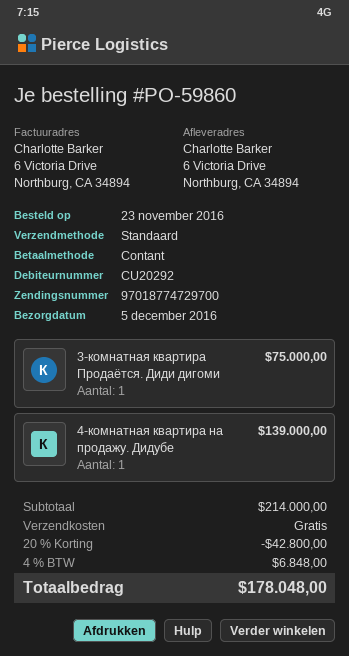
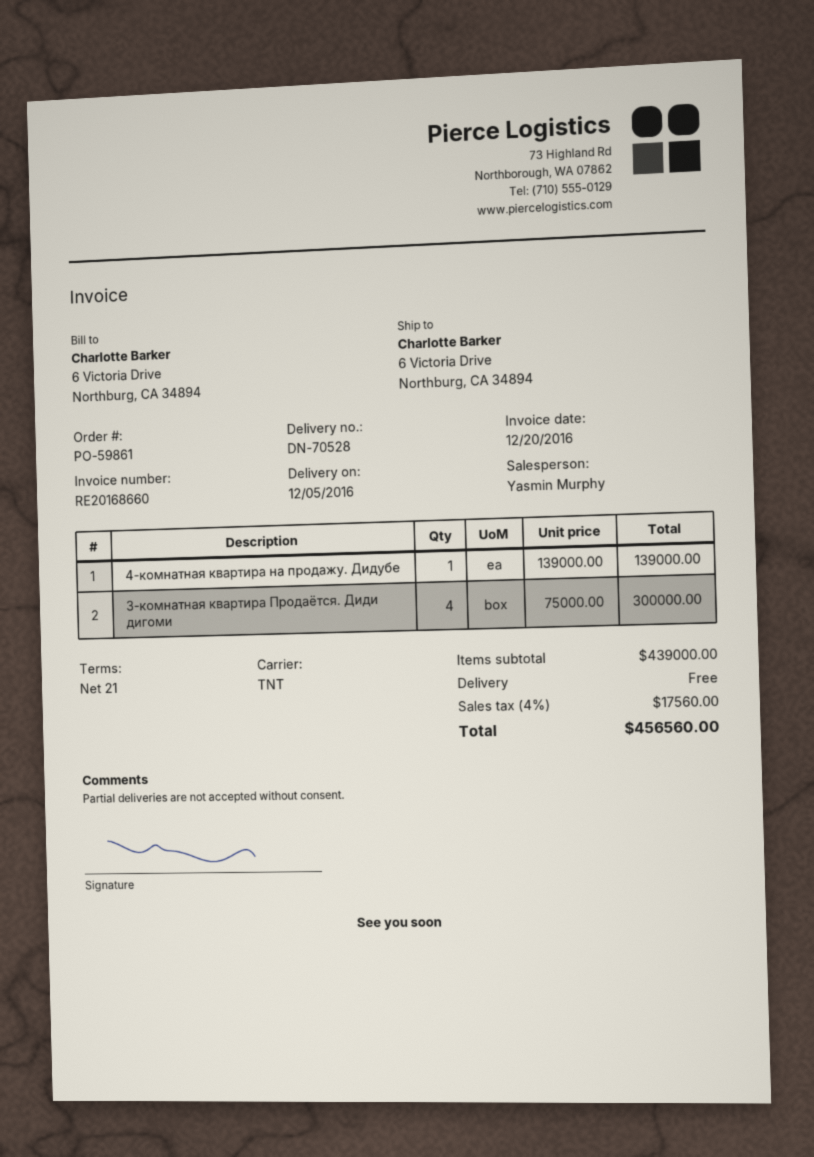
order number: PO-59860 -> PO-59861
shipping method: standard -> TNT
3-комнатная квартира Продаётся. Диди дигоми: 1 for 75000.00 -> 4 for 300000.00
subtotal: 214000.00 -> 439000.00
discount: 20% = 42800.00 -> none
tax: 4% = 6848.00 -> 4% = 17560.00
total: 178048.00 -> 456560.00

